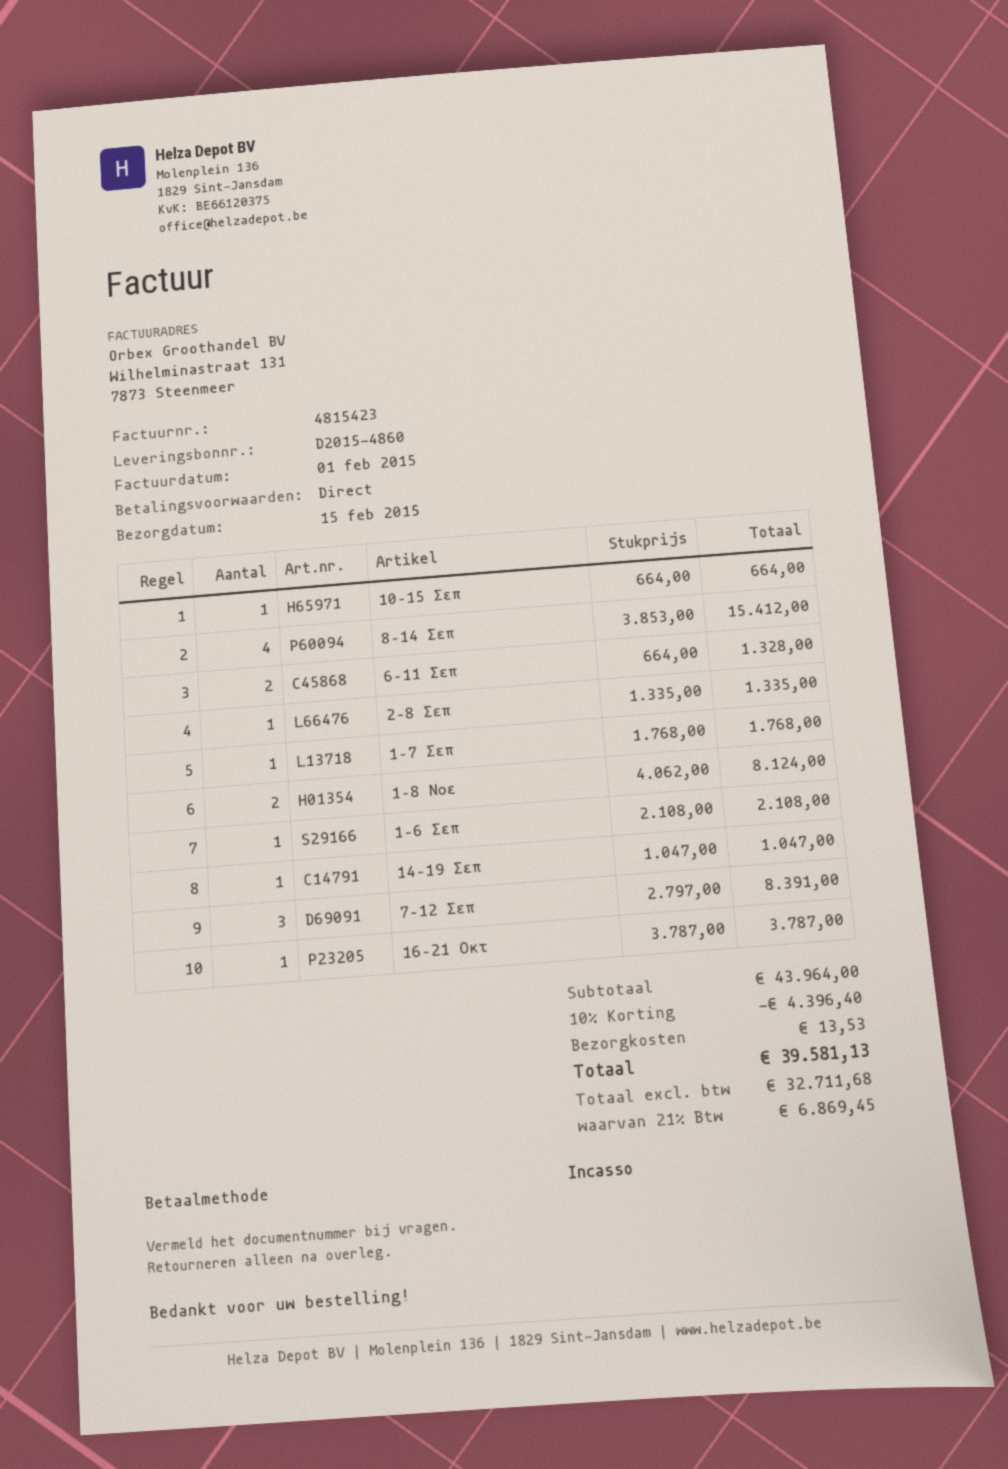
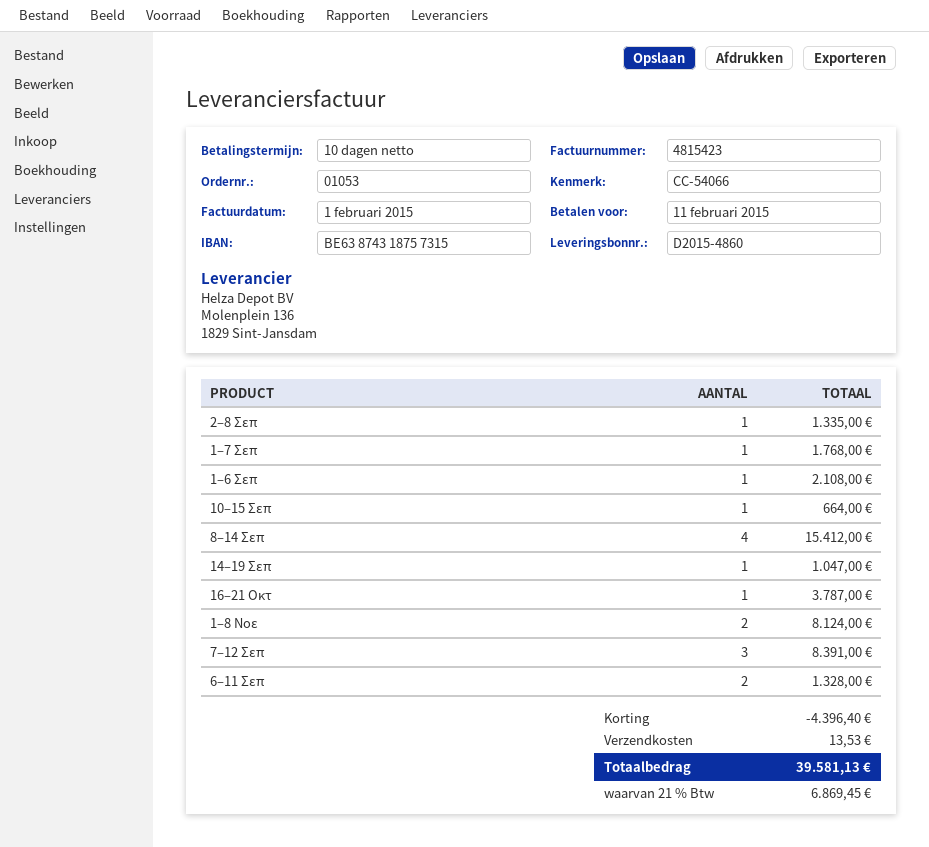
payment terms: on receipt -> 10 days

